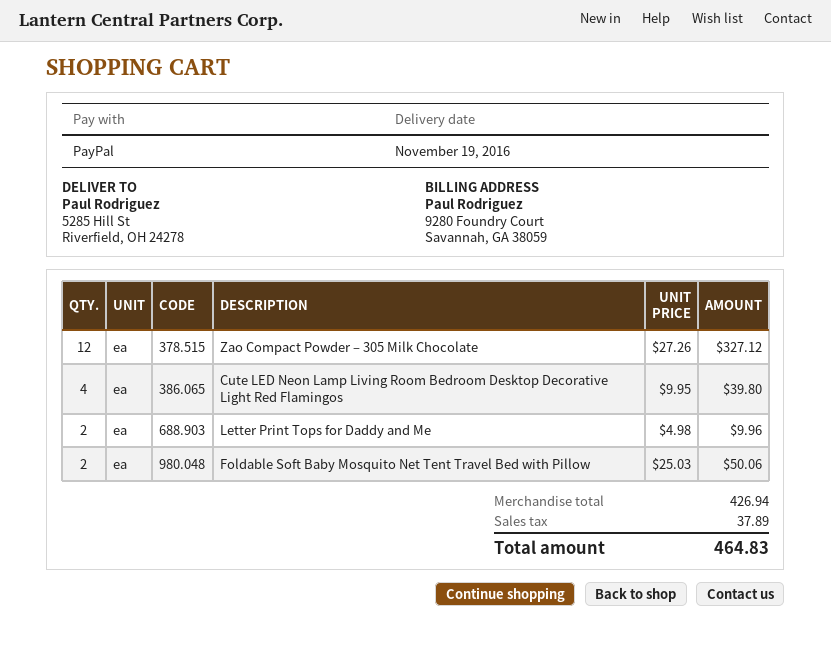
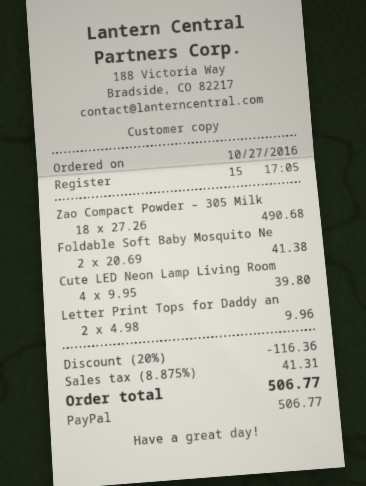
Zao Compact Powder – 305 Milk Chocolate: 12 x 27.26 = 327.12 -> 18 x 27.26 = 490.68
Foldable Soft Baby Mosquito Net Tent Travel Bed with Pillow: 2 x 25.03 = 50.06 -> 2 x 20.69 = 41.38
discount: none -> 20% = 116.36
tax: 37.89 -> 41.31
total: 464.83 -> 506.77

